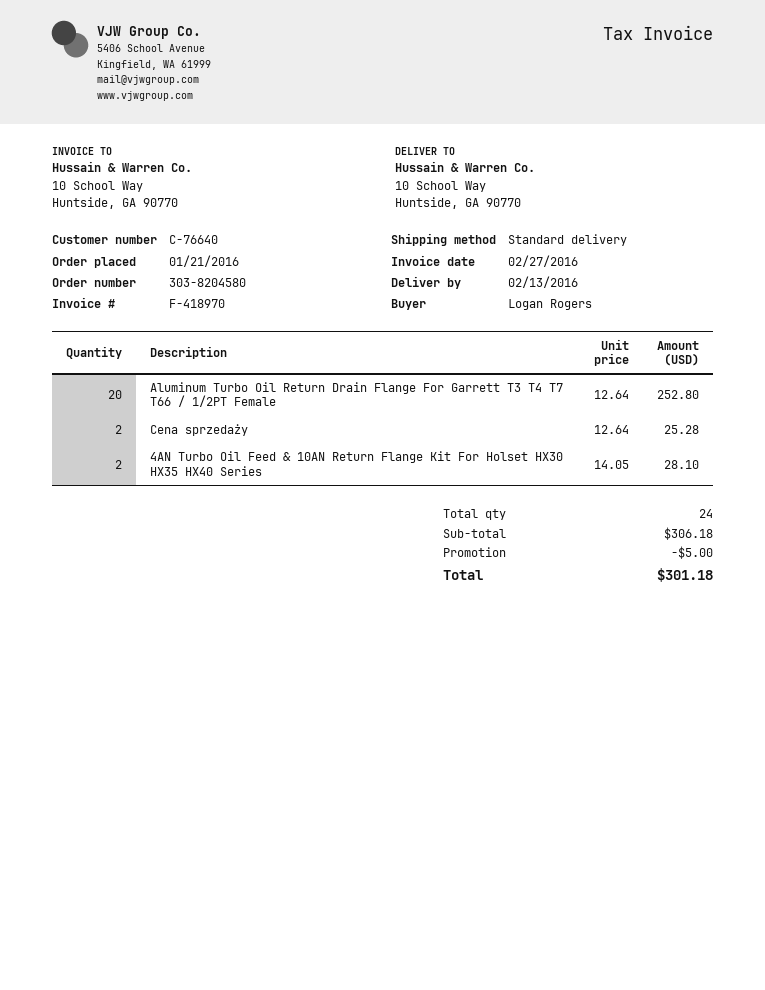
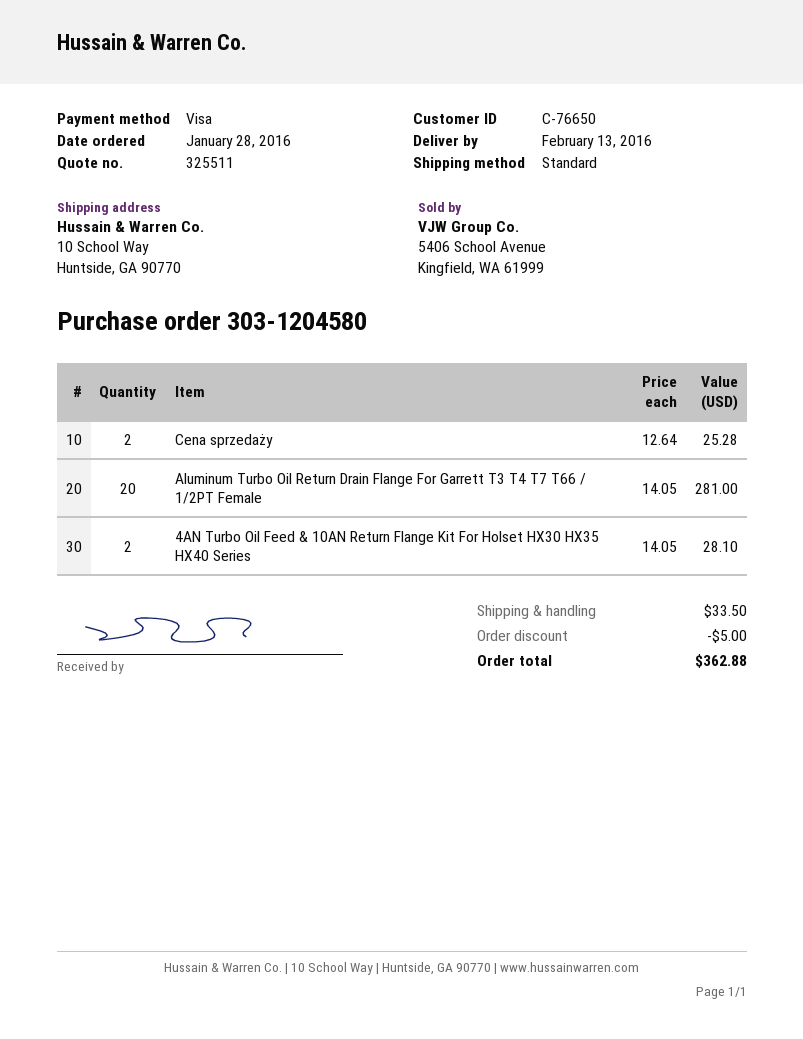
order number: 303-8204580 -> 303-1204580
order date: 2016-01-21 -> 2016-01-28
customer number: C-76640 -> C-76650
Aluminum Turbo Oil Return Drain Flange For Garrett T3 T4 T7 T66 / 1/2PT Female: 20 x 12.64 = 252.80 -> 20 x 14.05 = 281.00
shipping: none -> 33.50
total: 301.18 -> 362.88

